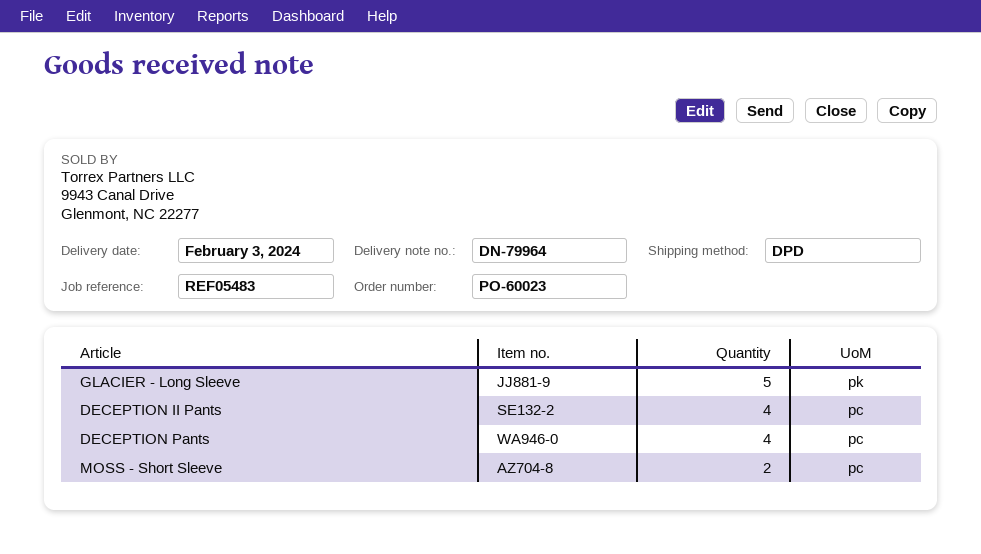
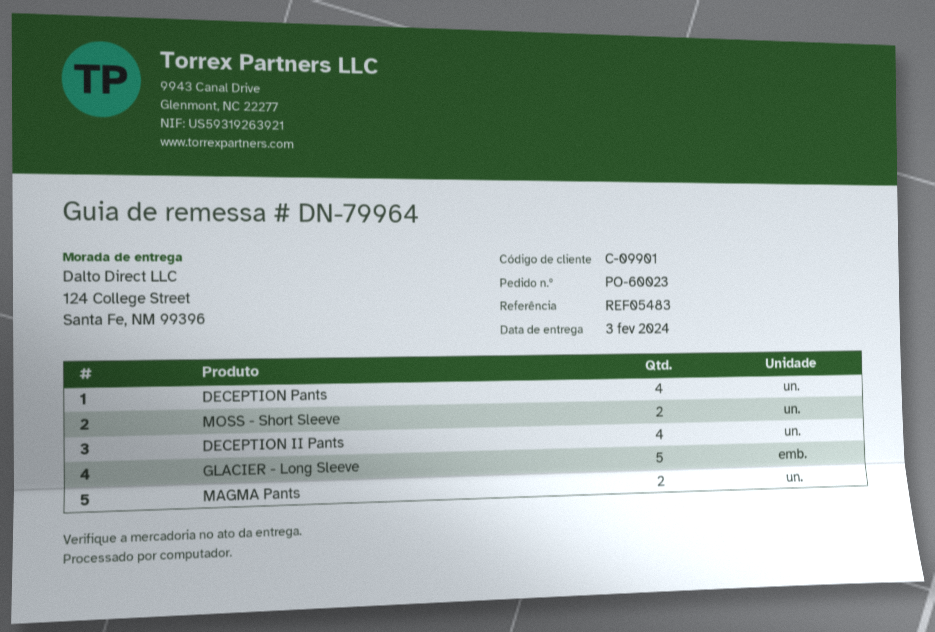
MAGMA Pants: none -> 2

